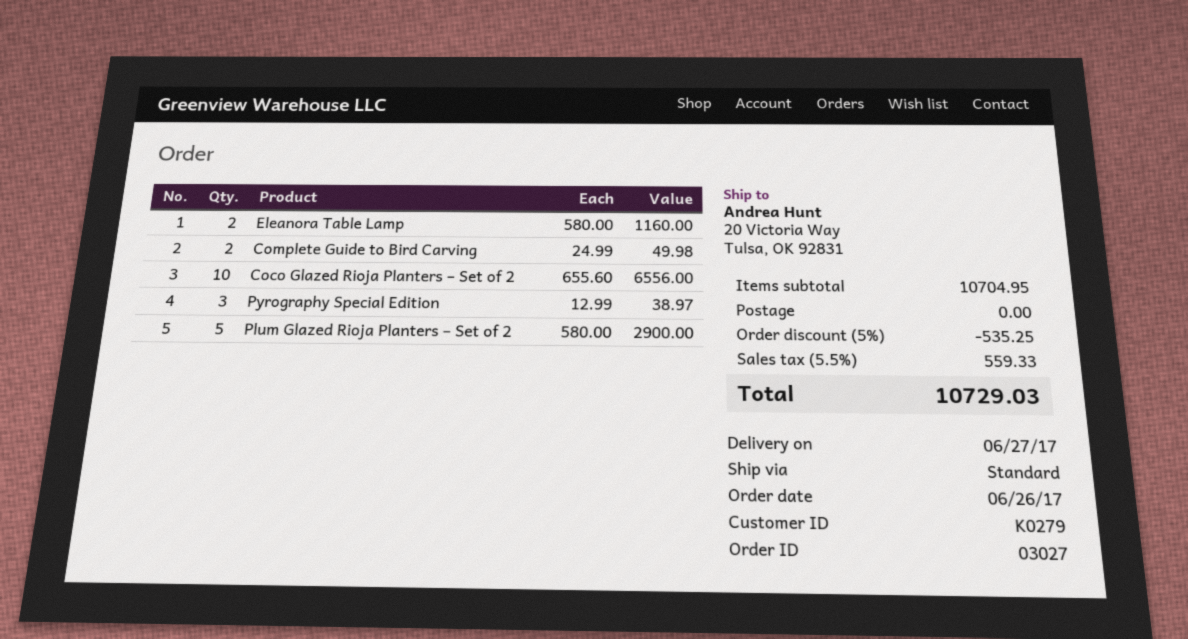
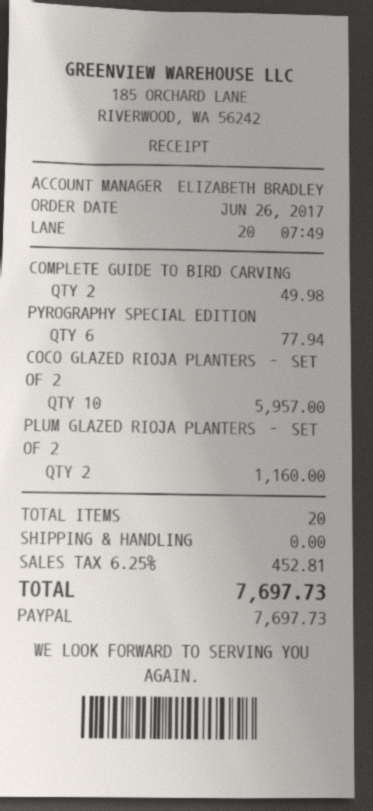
Eleanora Table Lamp: 2 for 1160.00 -> none
Coco Glazed Rioja Planters – Set of 2: 10 for 6556.00 -> 10 for 5957.00
Pyrography Special Edition: 3 for 38.97 -> 6 for 77.94
Plum Glazed Rioja Planters – Set of 2: 5 for 2900.00 -> 2 for 1160.00
discount: 5% = 535.25 -> none
tax: 5.5% = 559.33 -> 6.25% = 452.81
total: 10729.03 -> 7697.73

